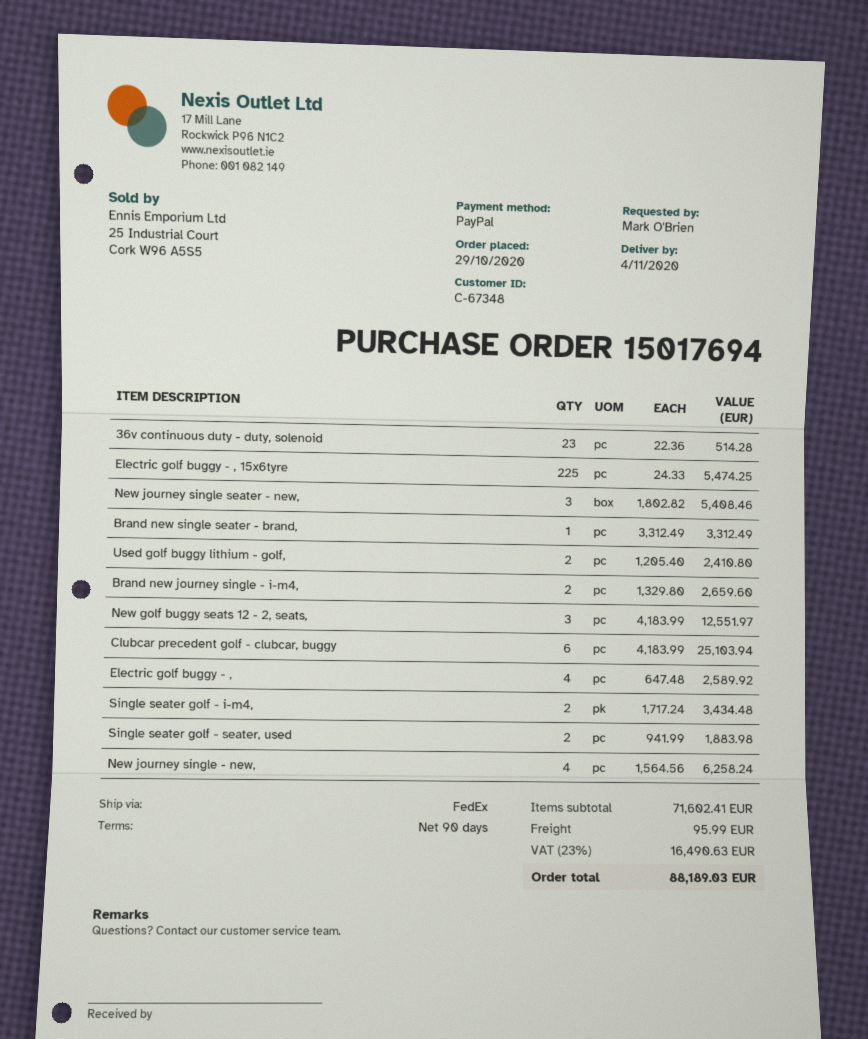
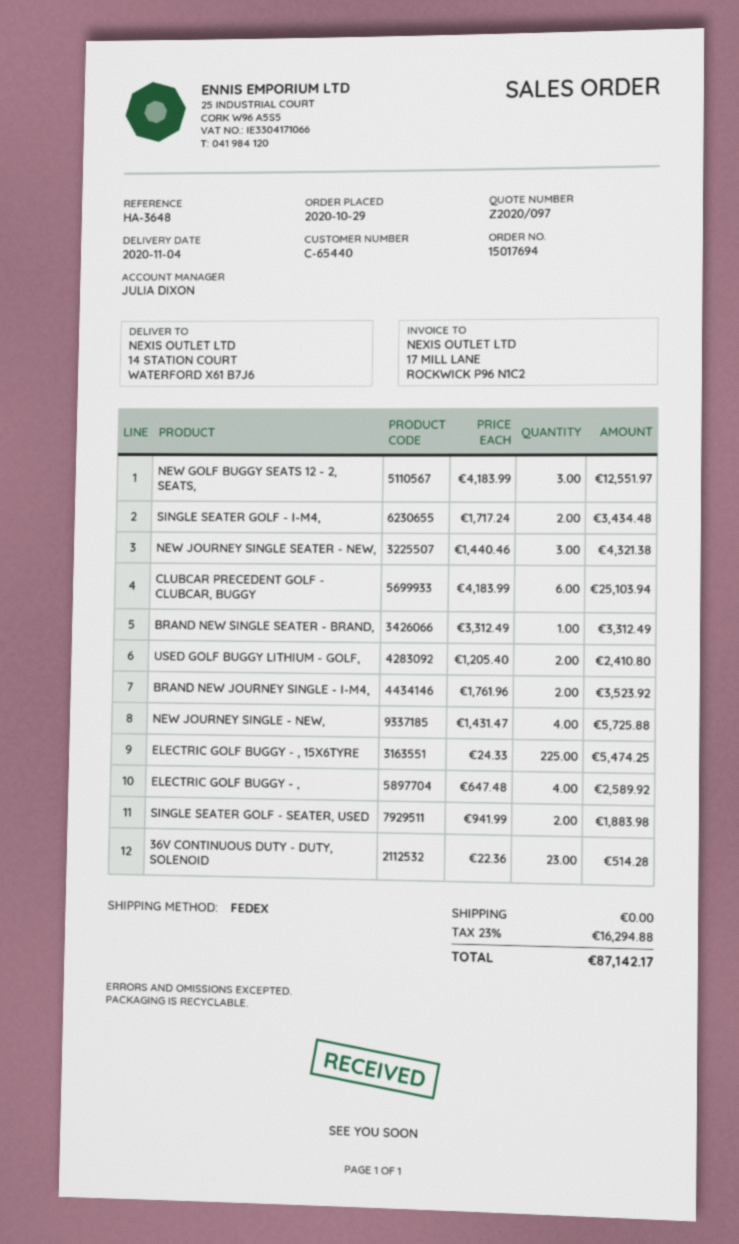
customer number: C-67348 -> C-65440
New journey single seater - new,: 3 x 1802.82 = 5408.46 -> 3 x 1440.46 = 4321.38
Brand new journey single - i-m4,: 2 x 1329.80 = 2659.60 -> 2 x 1761.96 = 3523.92
New journey single - new,: 4 x 1564.56 = 6258.24 -> 4 x 1431.47 = 5725.88
shipping: 95.99 -> 0.00
tax: 23% = 16490.63 -> 23% = 16294.88
total: 88189.03 -> 87142.17

